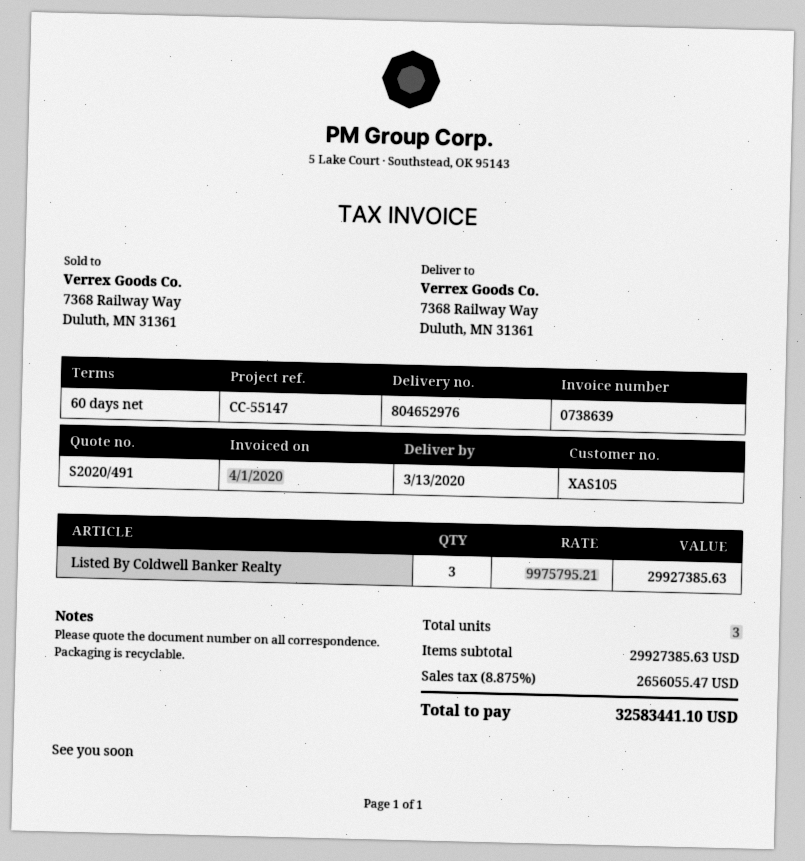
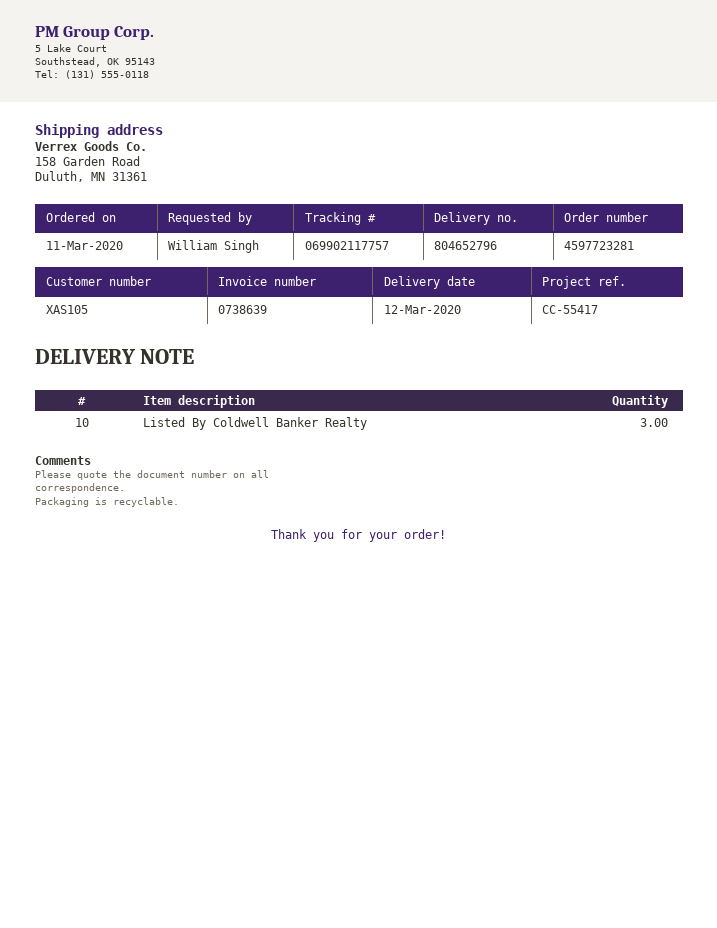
delivery note number: 804652976 -> 804652796
delivery date: 2020-03-13 -> 2020-03-12
reference: CC-55147 -> CC-55417
ship to: 7368 Railway Way, Duluth, MN 31361 -> 158 Garden Road, Duluth, MN 31361

